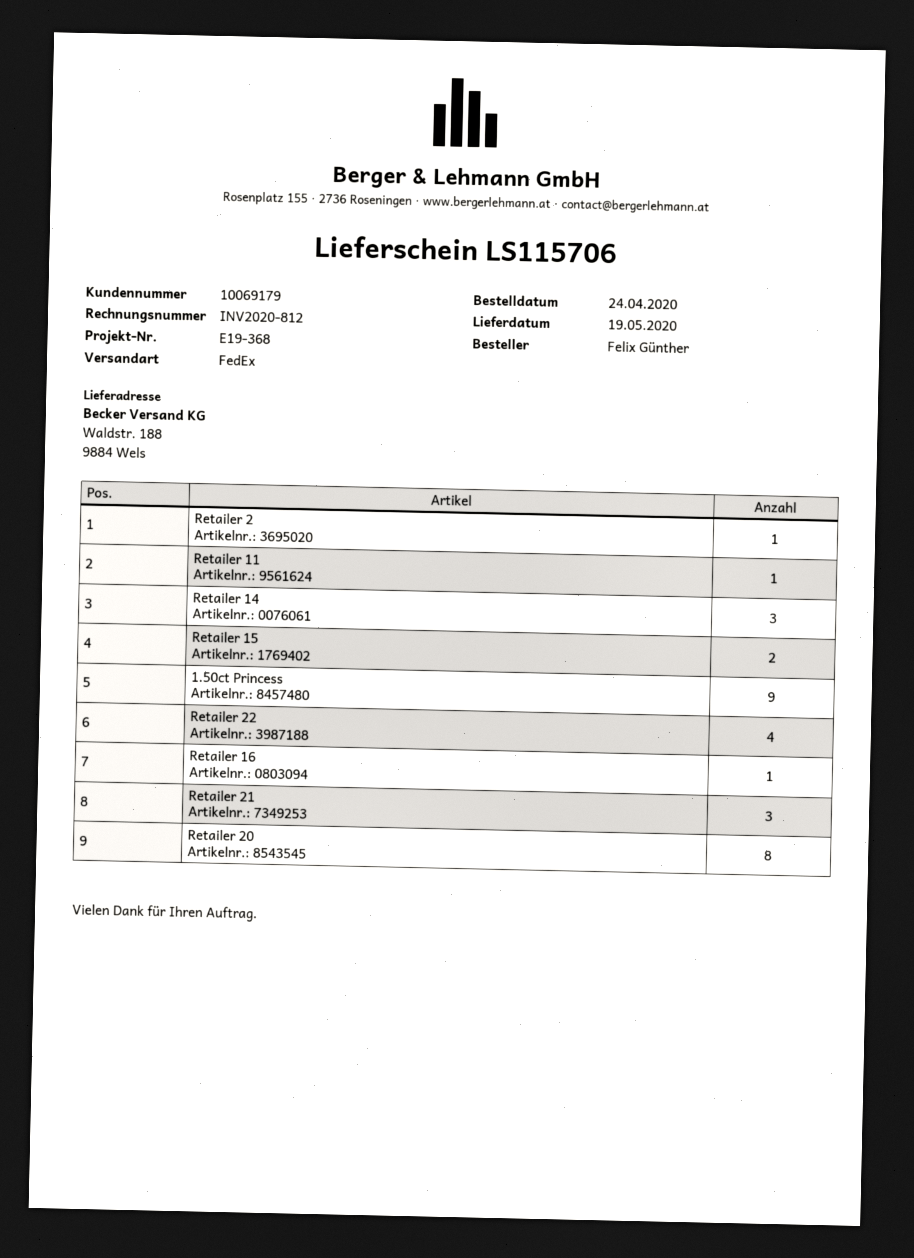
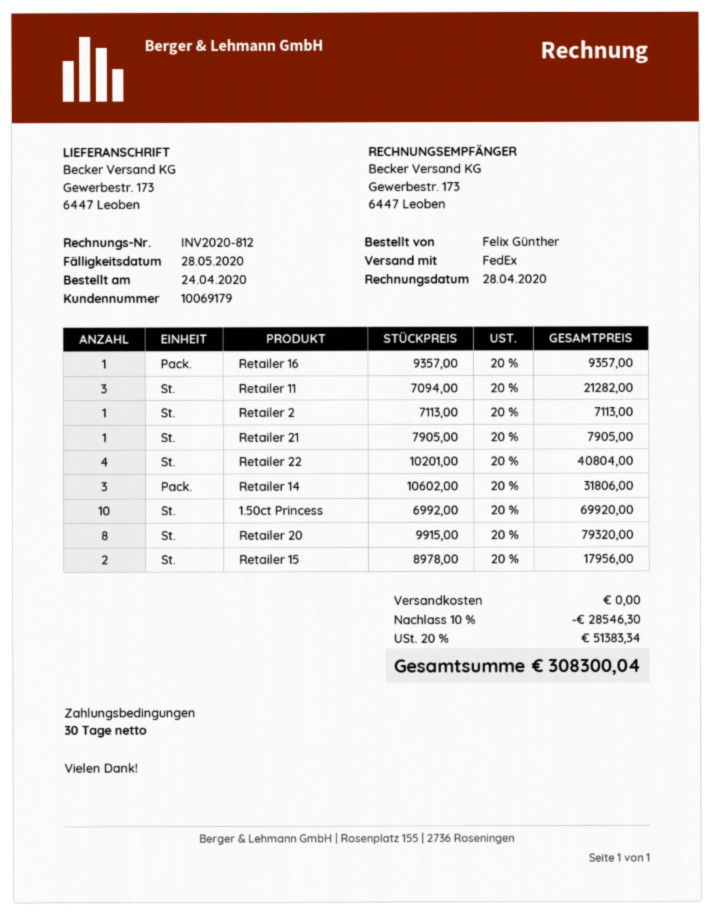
ship to: Waldstr. 188, 9884 Wels -> Gewerbestr. 173, 6447 Leoben
Retailer 11: 1 -> 3
1.50ct Princess: 9 -> 10
Retailer 21: 3 -> 1

